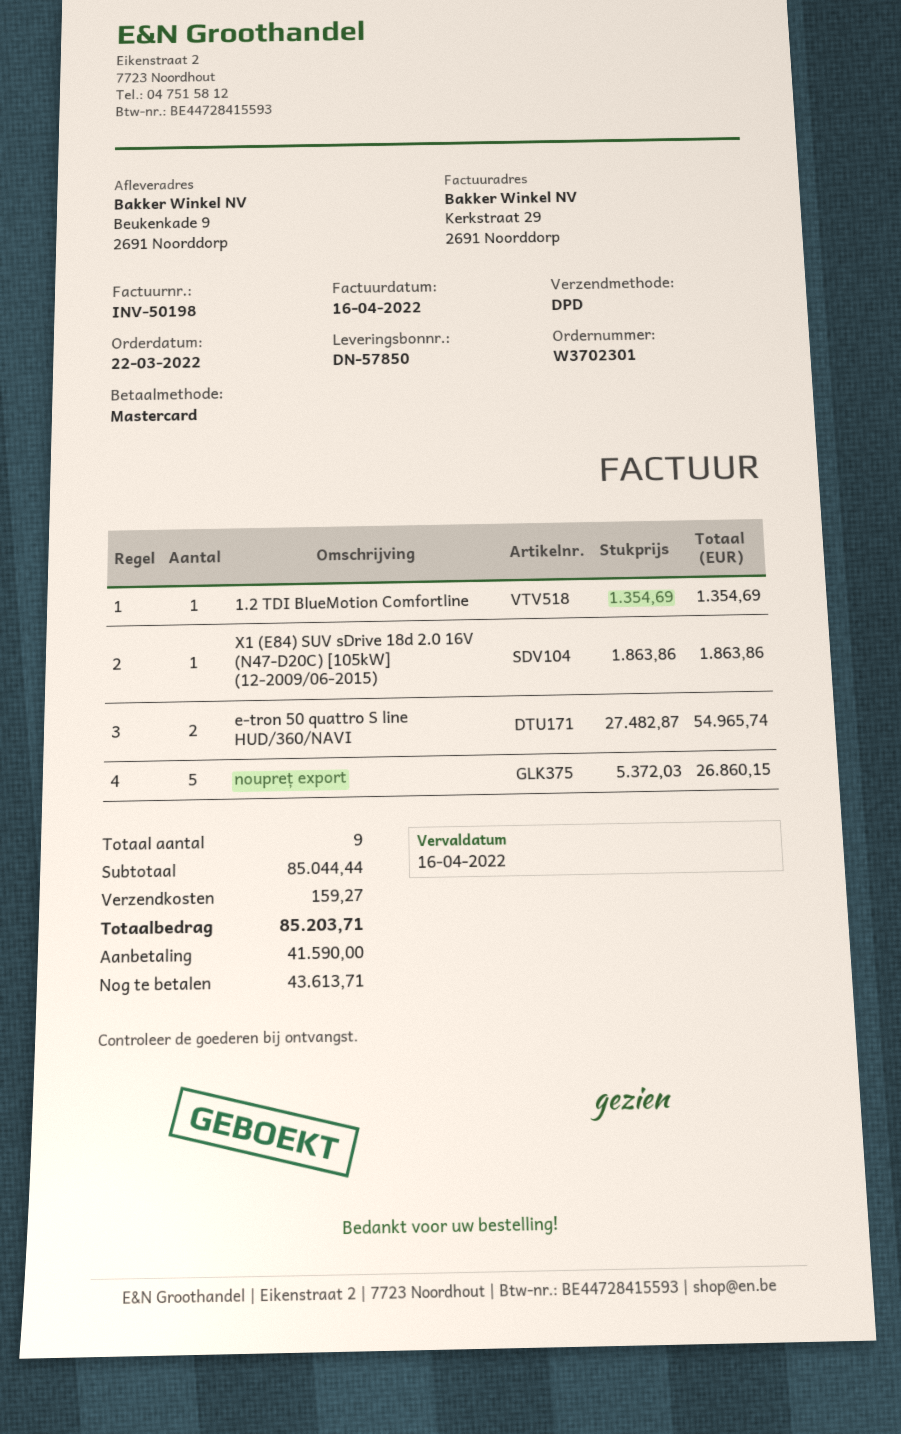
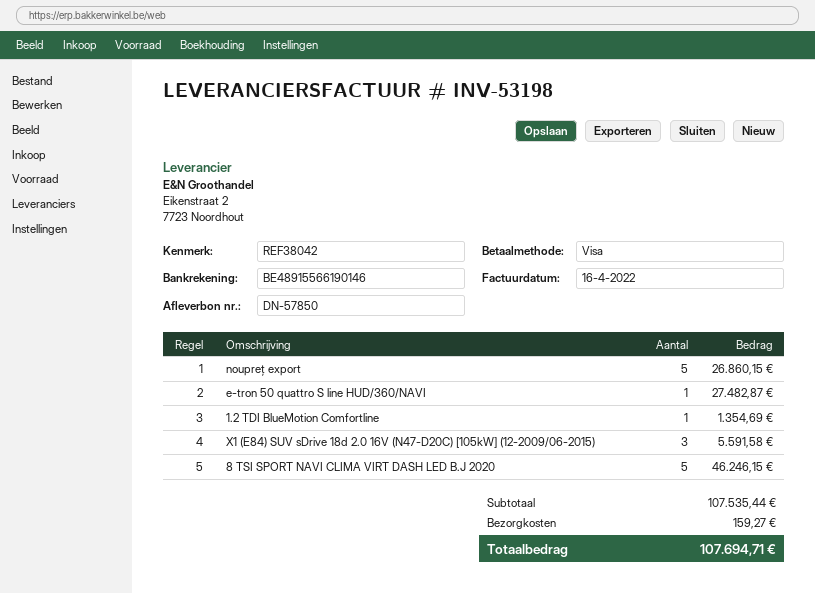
invoice number: INV-50198 -> INV-53198
payment method: Mastercard -> Visa
X1 (E84) SUV sDrive 18d 2.0 16V (N47-D20C) [105kW] (12-2009/06-2015): 1 for 1863.86 -> 3 for 5591.58
e-tron 50 quattro S line HUD/360/NAVI: 2 for 54965.74 -> 1 for 27482.87
8 TSI SPORT NAVI CLIMA VIRT DASH LED B.J 2020: none -> 5 for 46246.15
subtotal: 85044.44 -> 107535.44
total: 85203.71 -> 107694.71

